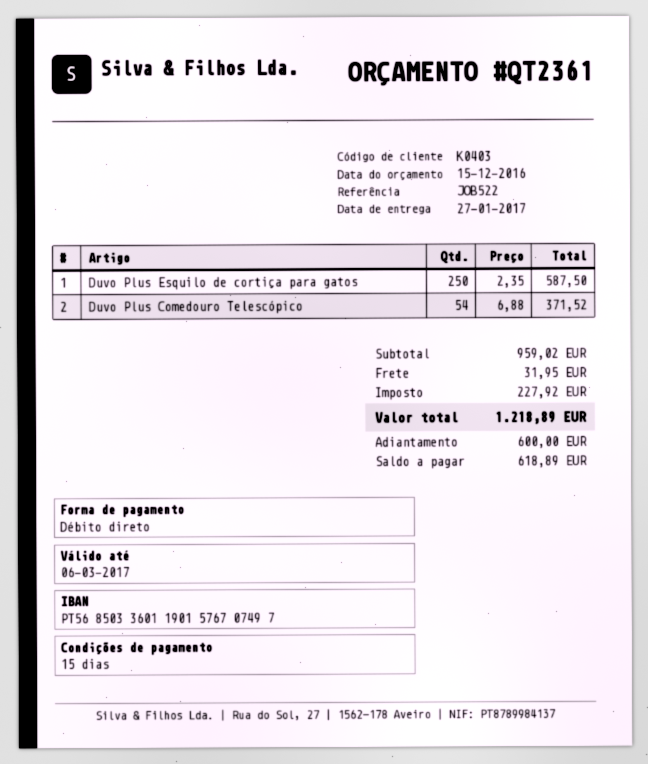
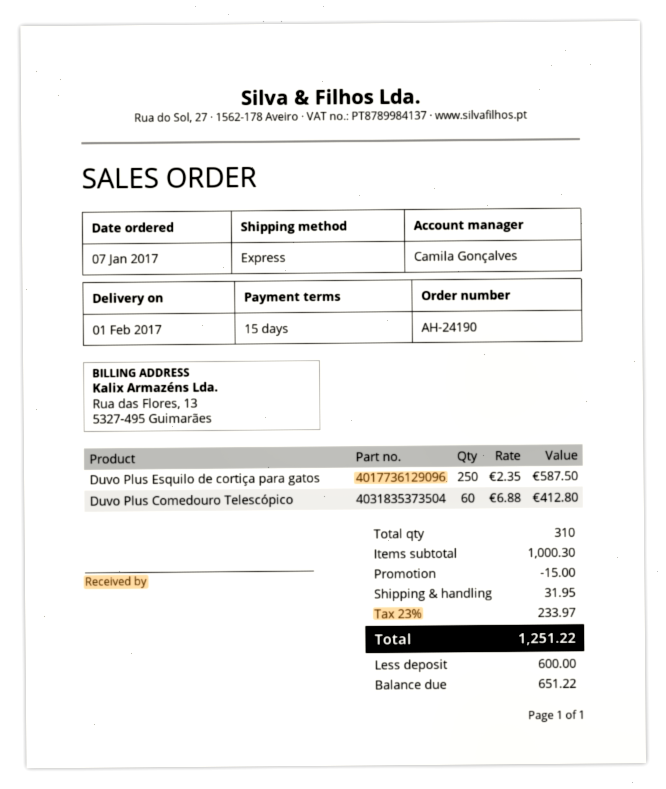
delivery date: 2017-01-27 -> 2017-02-01
Duvo Plus Comedouro Telescópico: 54 x 6.88 = 371.52 -> 60 x 6.88 = 412.80
subtotal: 959.02 -> 1000.30
discount: none -> 15.00
tax: 227.92 -> 233.97
total: 1218.89 -> 1251.22
balance: 618.89 -> 651.22

